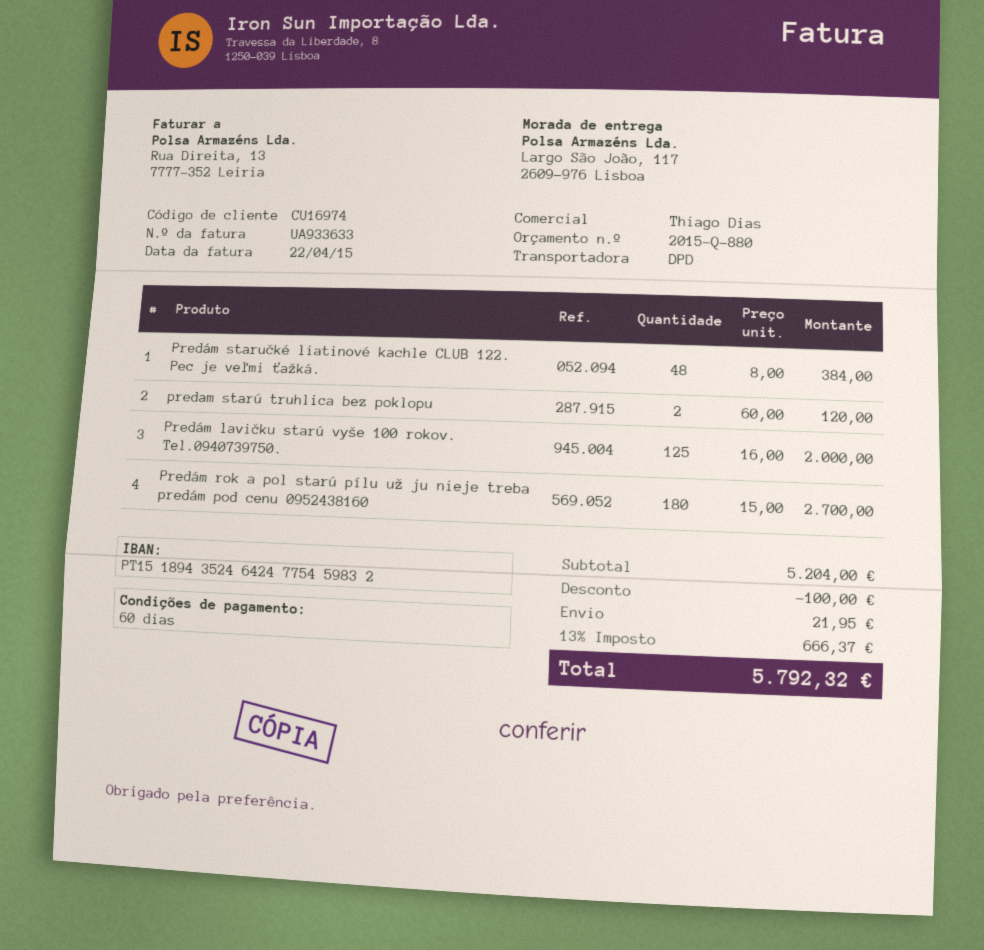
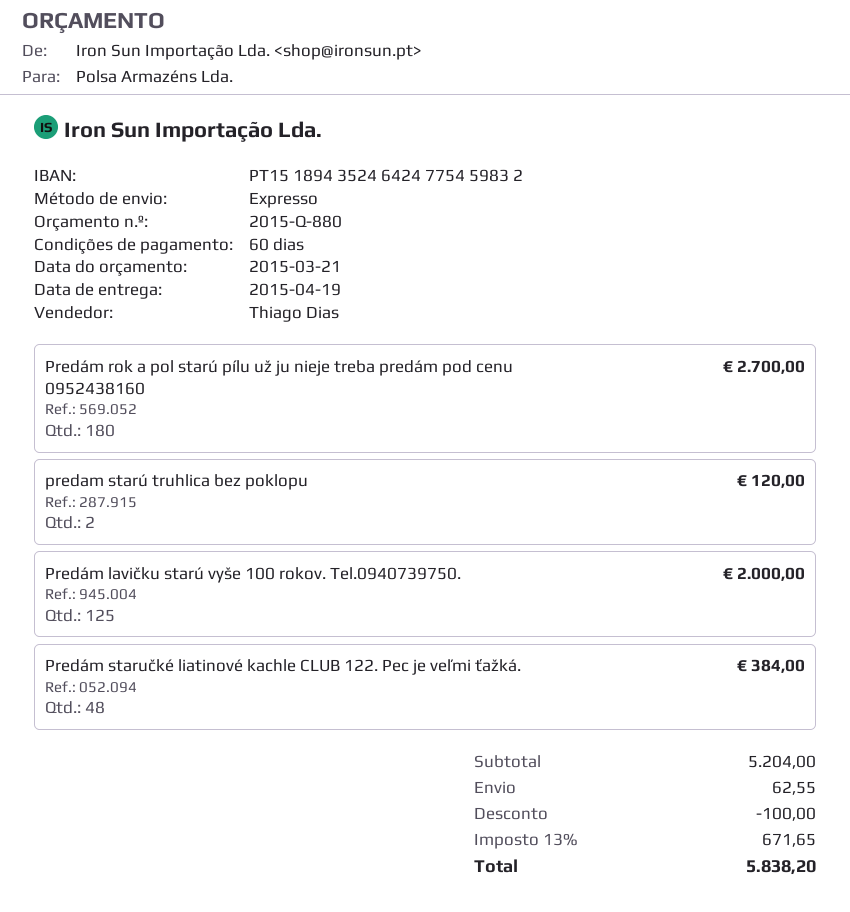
shipping method: DPD -> express
shipping: 21.95 -> 62.55
tax: 13% = 666.37 -> 13% = 671.65
total: 5792.32 -> 5838.20

